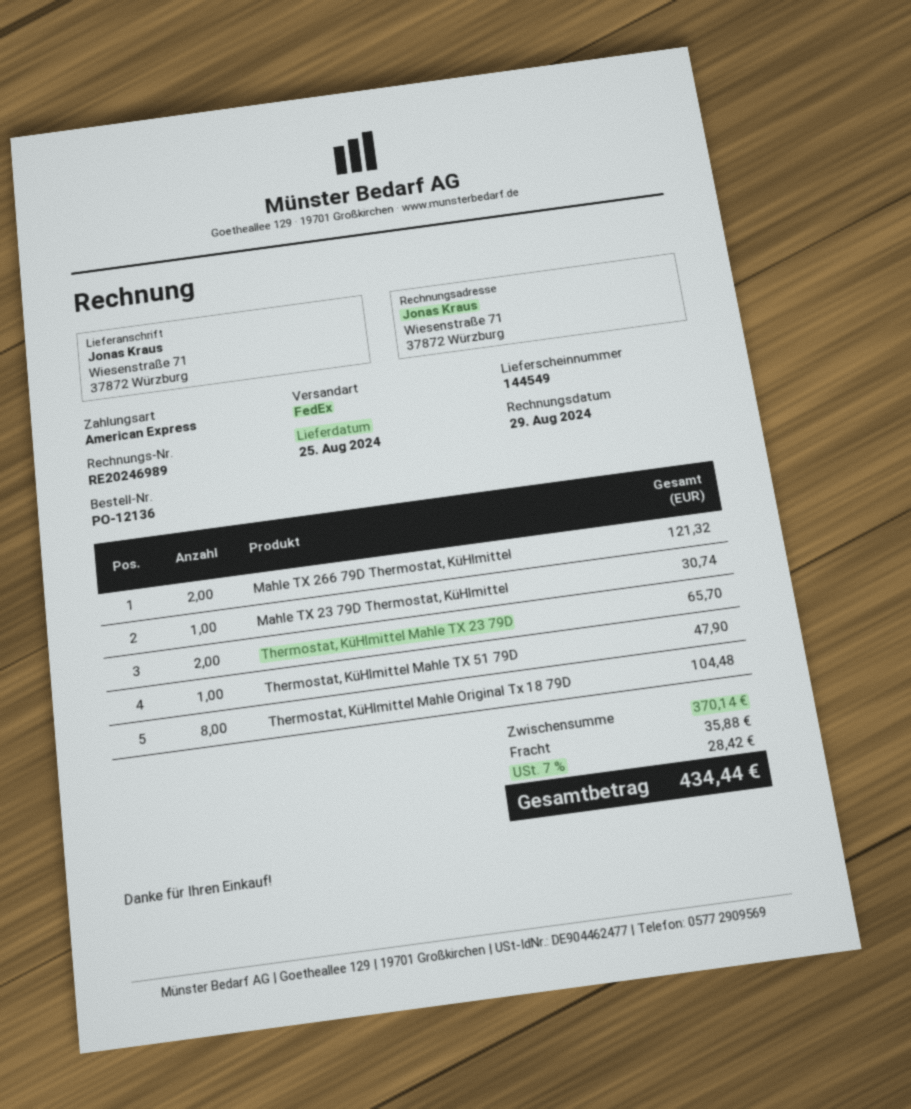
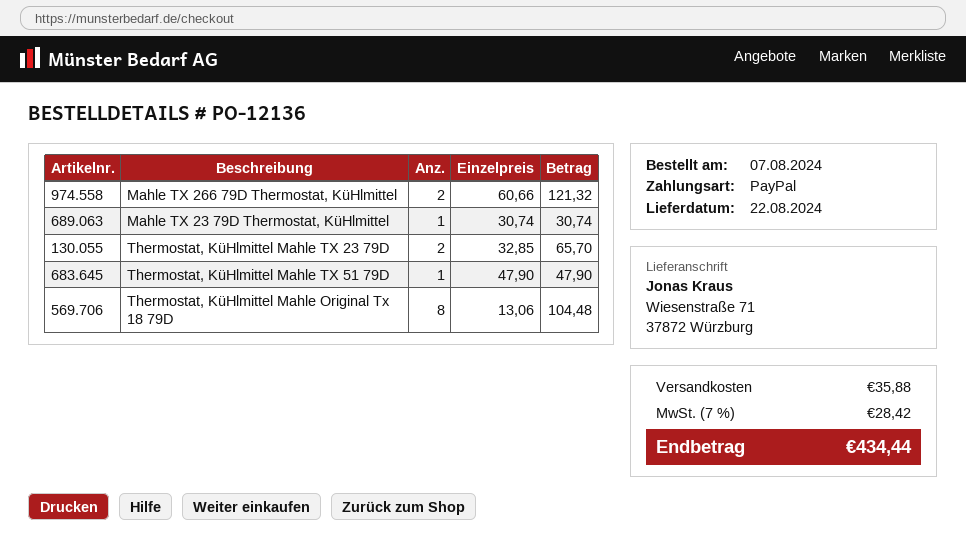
delivery date: 2024-08-25 -> 2024-08-22
payment method: American Express -> PayPal

